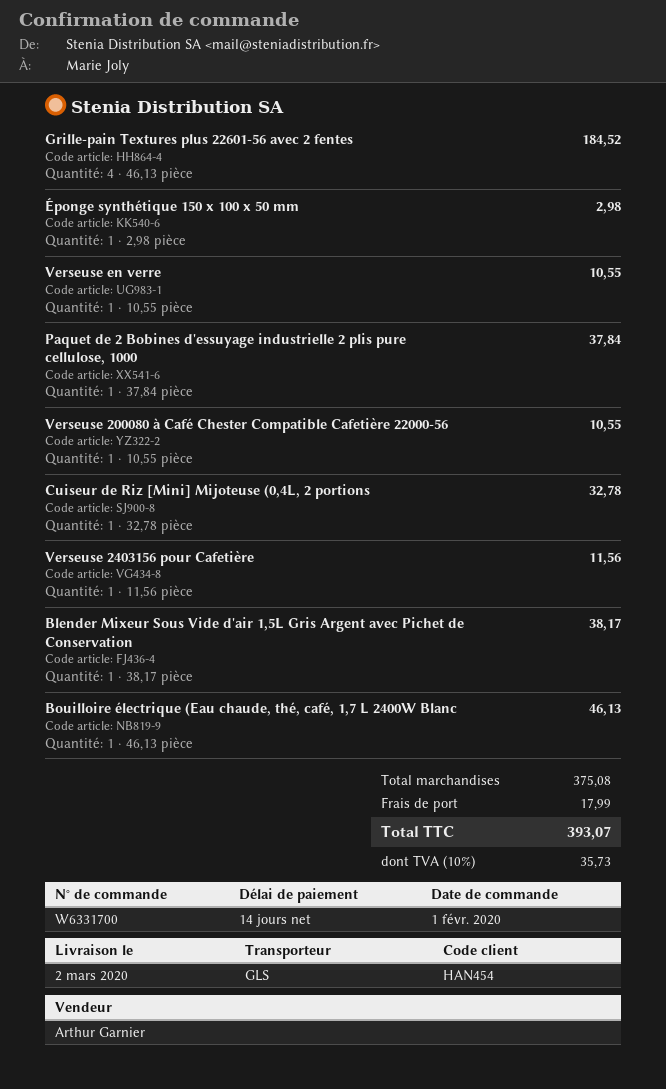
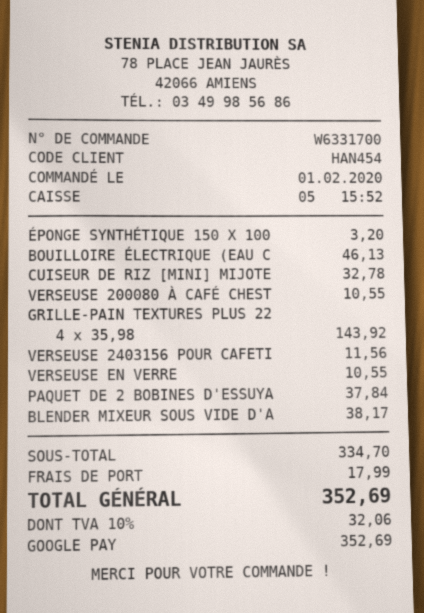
Grille-pain Textures plus 22601-56 avec 2 fentes: 4 x 46.13 = 184.52 -> 4 x 35.98 = 143.92
Éponge synthétique 150 x 100 x 50 mm: 1 x 2.98 = 2.98 -> 1 x 3.20 = 3.20
subtotal: 375.08 -> 334.70
tax: 10% = 35.73 -> 10% = 32.06
total: 393.07 -> 352.69

